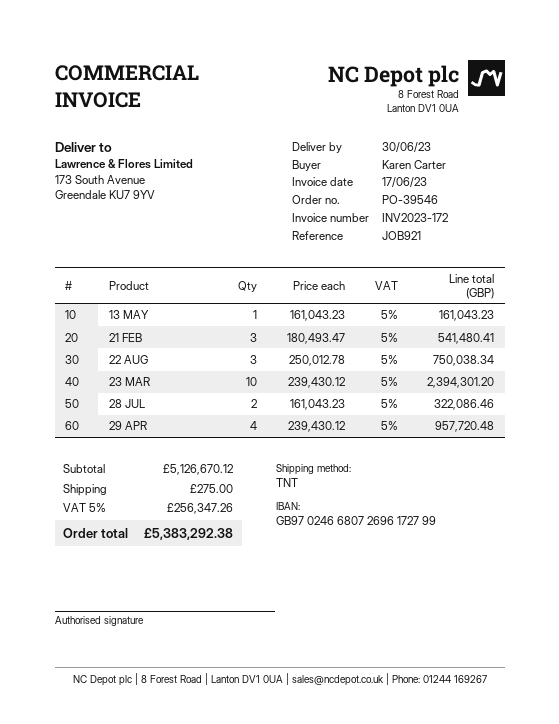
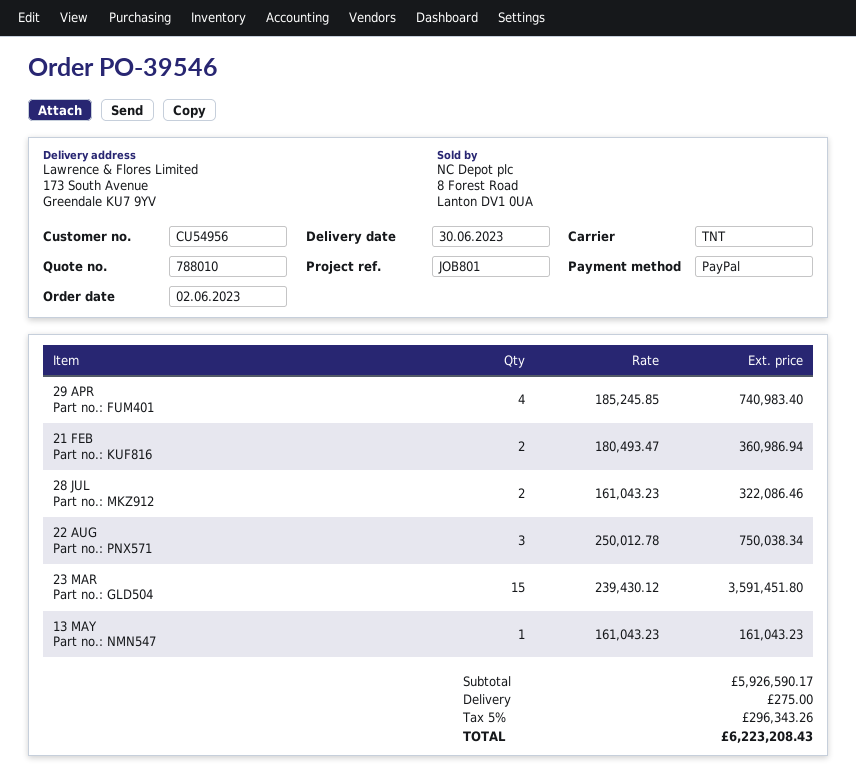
reference: JOB921 -> JOB801
21 FEB: 3 x 180493.47 = 541480.41 -> 2 x 180493.47 = 360986.94
23 MAR: 10 x 239430.12 = 2394301.20 -> 15 x 239430.12 = 3591451.80
29 APR: 4 x 239430.12 = 957720.48 -> 4 x 185245.85 = 740983.40
subtotal: 5126670.12 -> 5926590.17
tax: 5% = 256347.26 -> 5% = 296343.26
total: 5383292.38 -> 6223208.43

